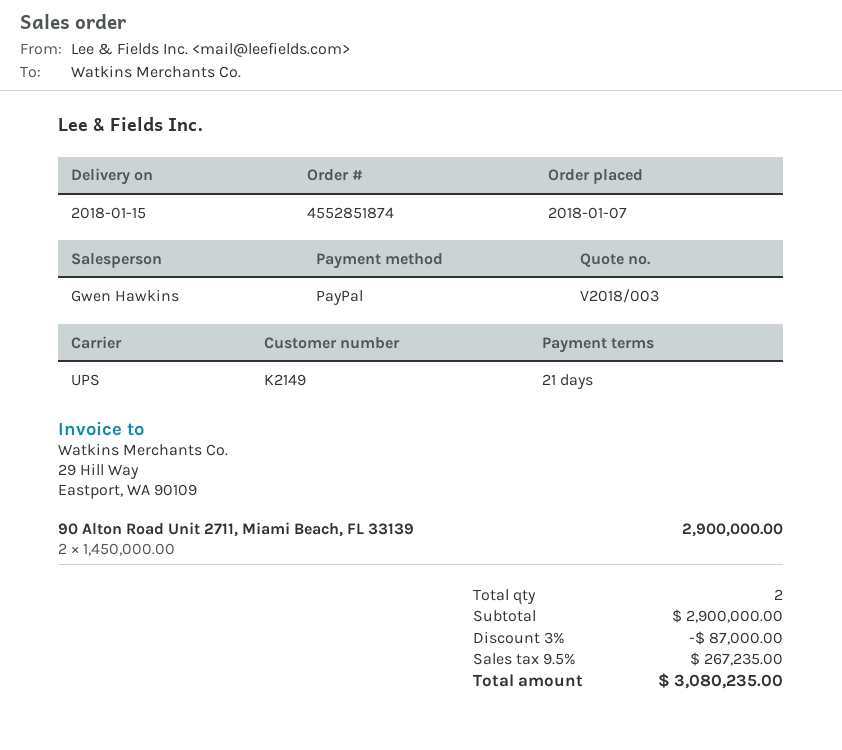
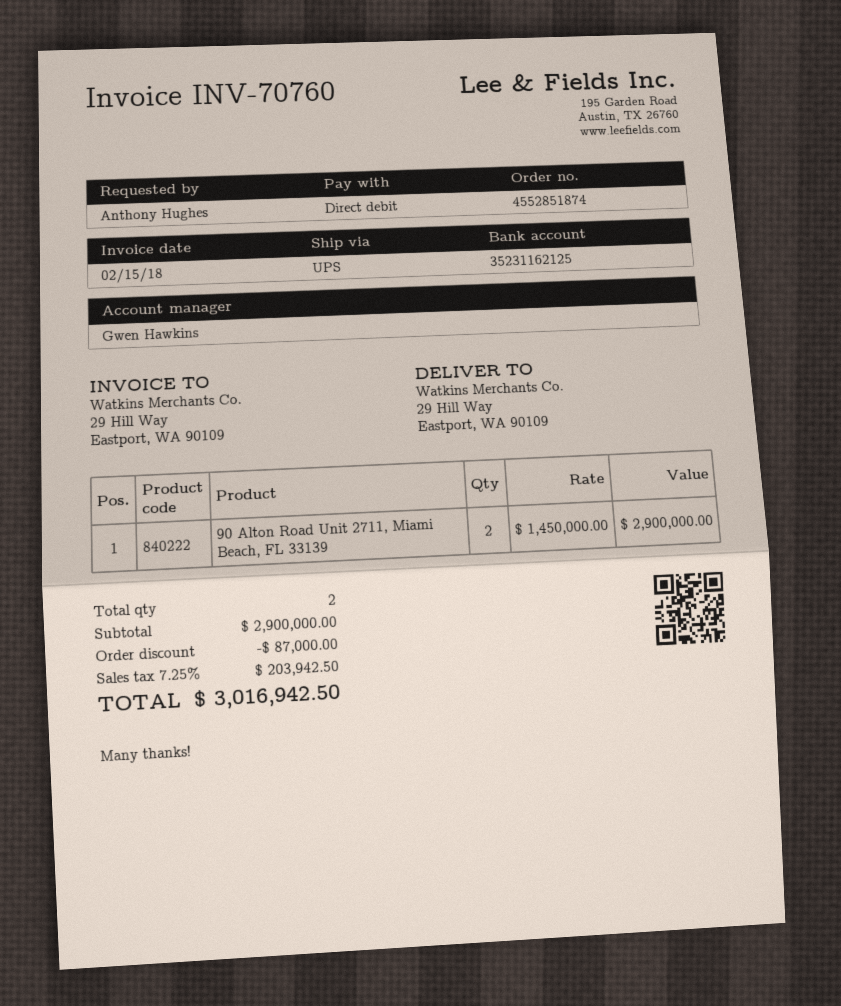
payment method: PayPal -> direct debit
tax: 9.5% = 267235.00 -> 7.25% = 203942.50
total: 3080235.00 -> 3016942.50

